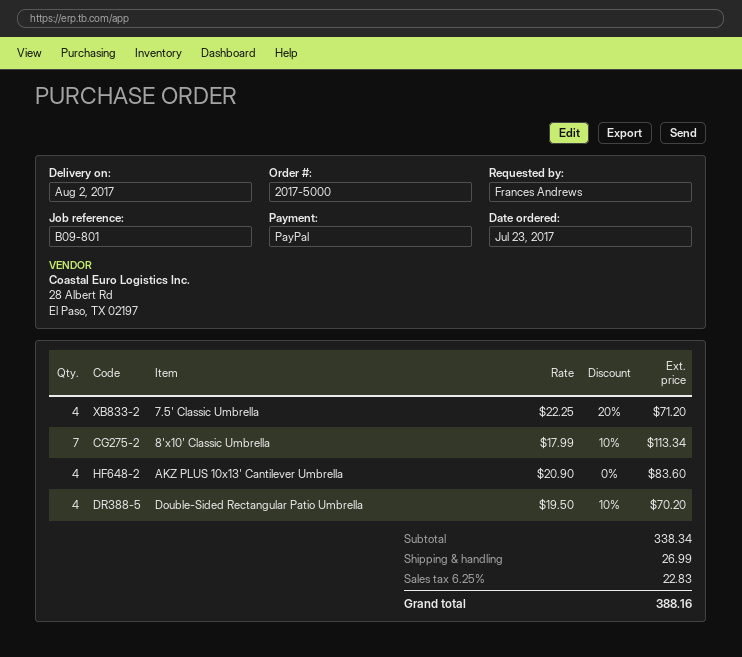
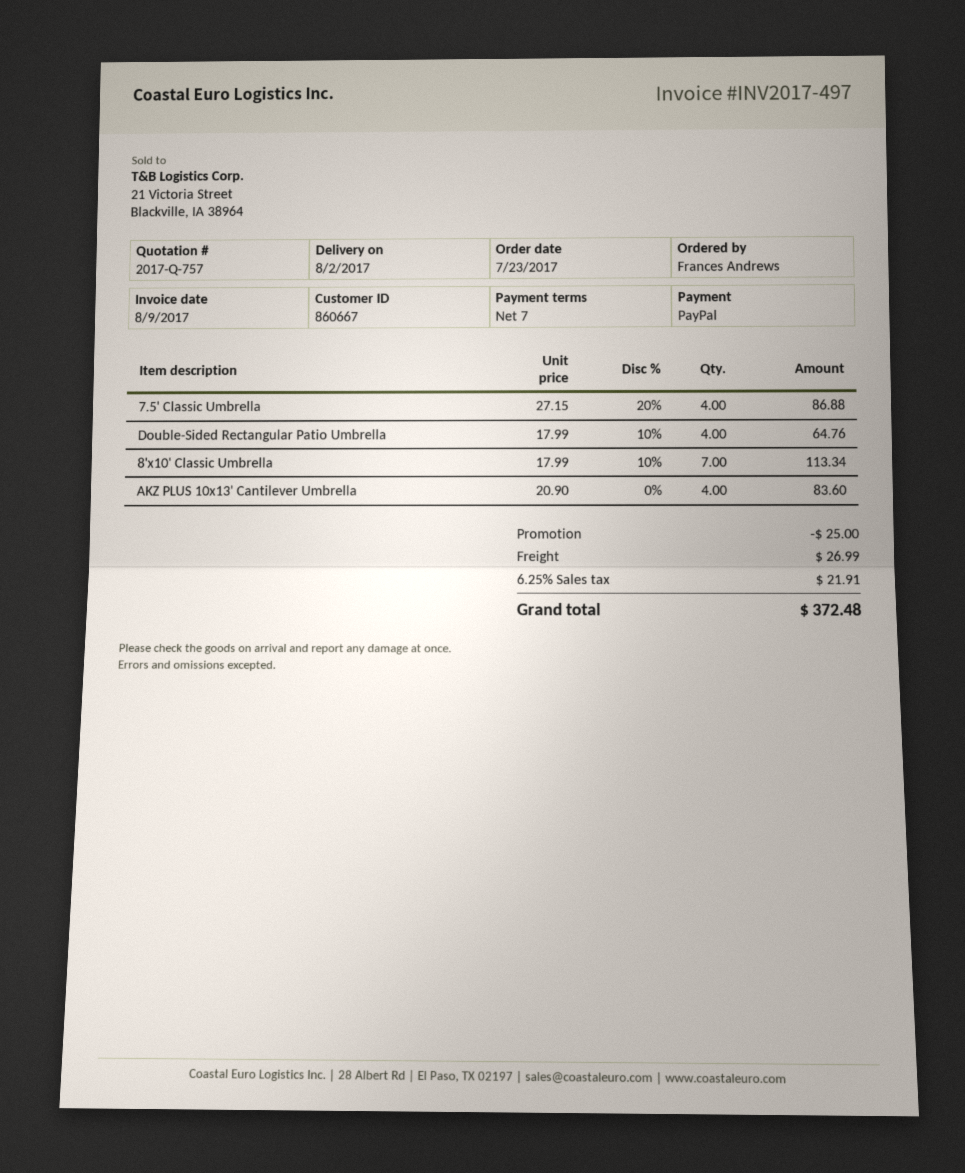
7.5' Classic Umbrella: 4 x 22.25 - 20% = 71.20 -> 4 x 27.15 - 20% = 86.88
Double-Sided Rectangular Patio Umbrella: 4 x 19.50 - 10% = 70.20 -> 4 x 17.99 - 10% = 64.76
discount: none -> 25.00
tax: 6.25% = 22.83 -> 6.25% = 21.91
total: 388.16 -> 372.48

